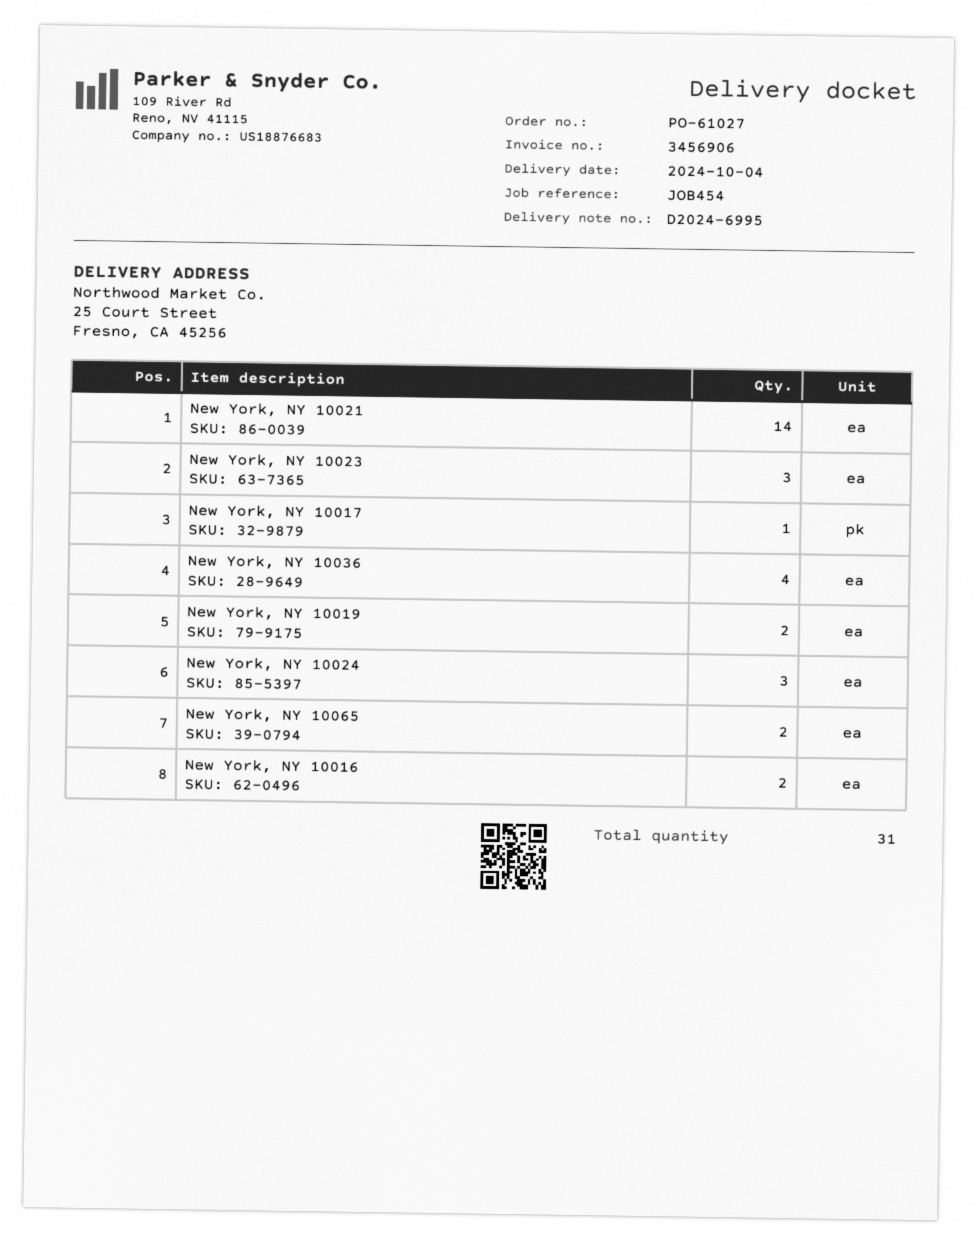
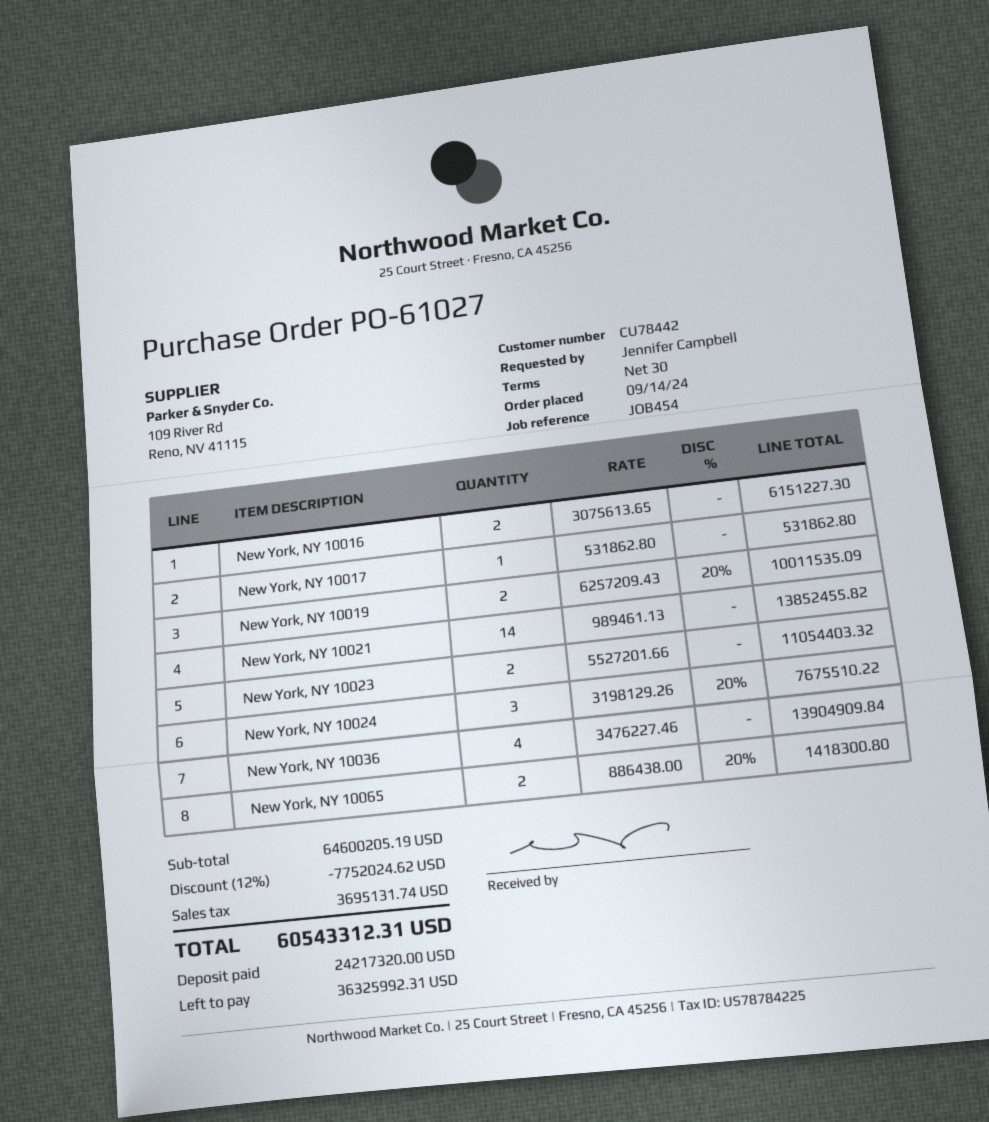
New York, NY 10023: 3 -> 2

